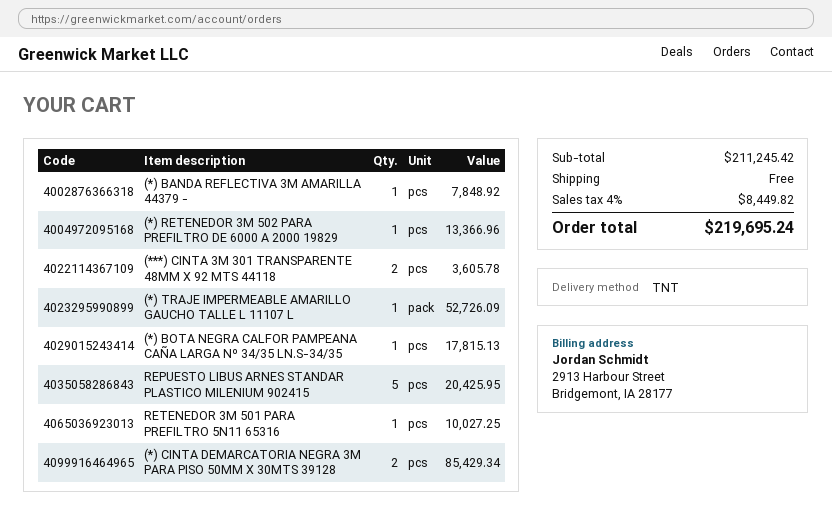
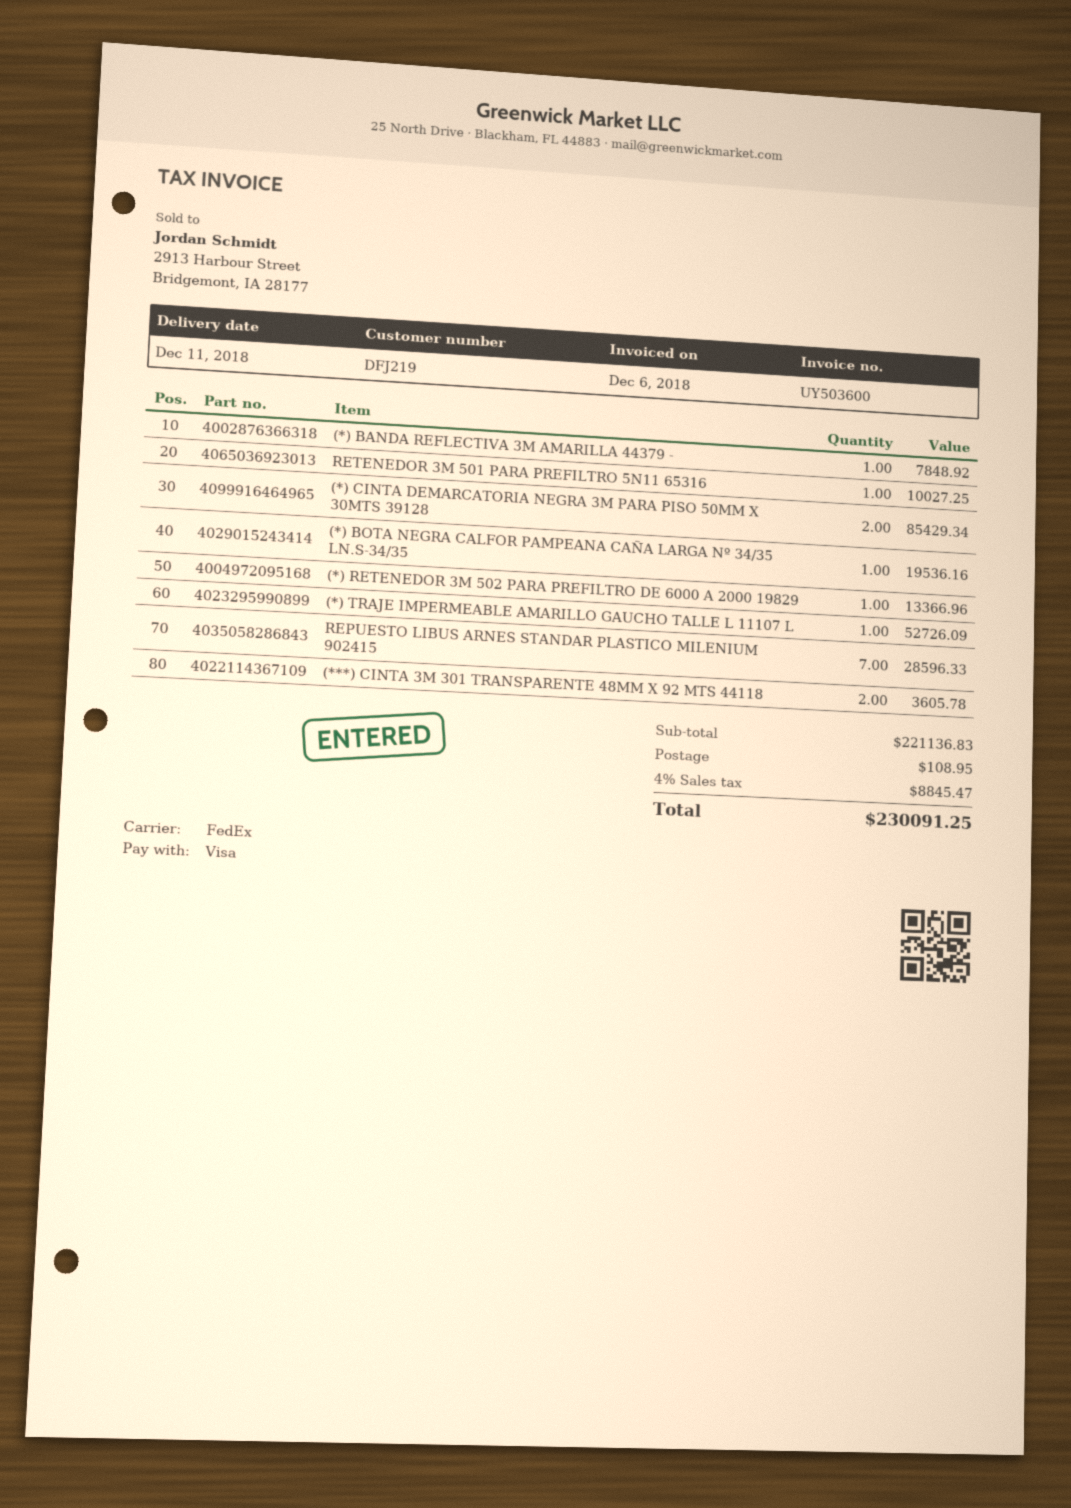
shipping method: TNT -> FedEx
(*) BOTA NEGRA CALFOR PAMPEANA CAÑA LARGA Nº 34/35 LN.S-34/35: 1 for 17815.13 -> 1 for 19536.16
REPUESTO LIBUS ARNES STANDAR PLASTICO MILENIUM 902415: 5 for 20425.95 -> 7 for 28596.33
subtotal: 211245.42 -> 221136.83
shipping: 0.00 -> 108.95
tax: 4% = 8449.82 -> 4% = 8845.47
total: 219695.24 -> 230091.25

